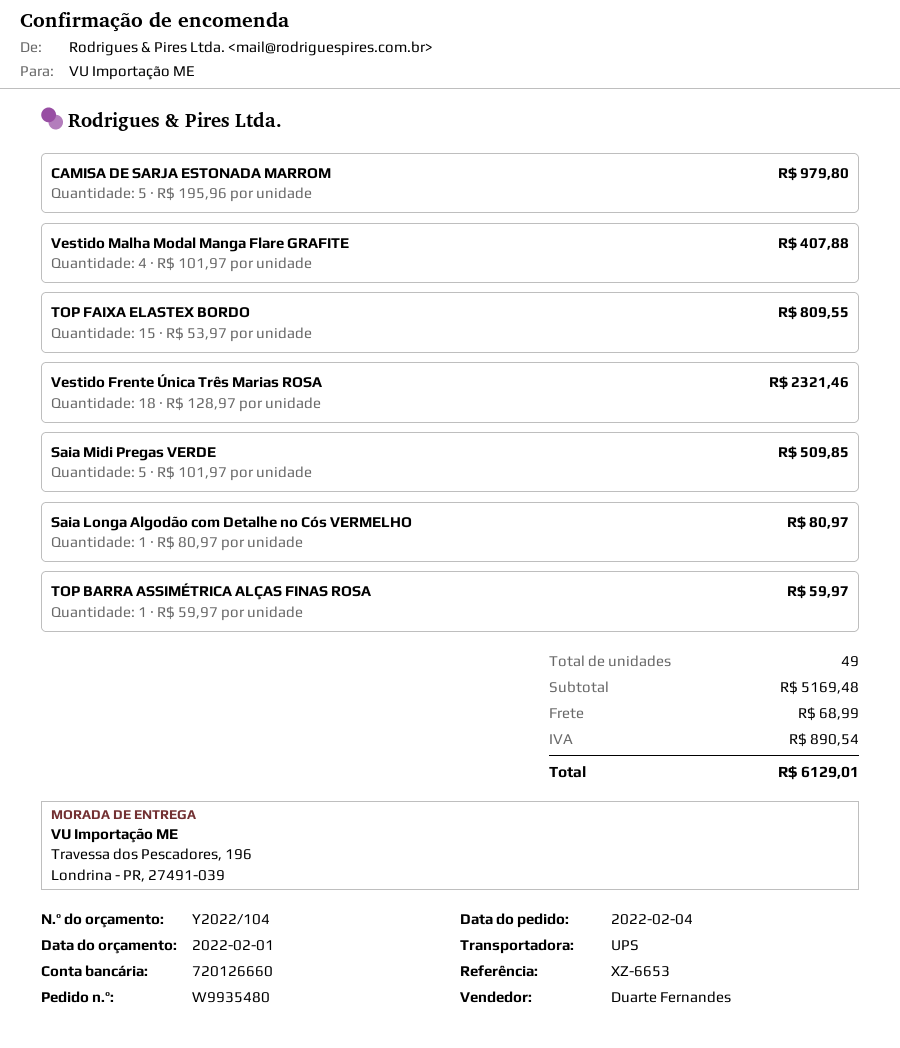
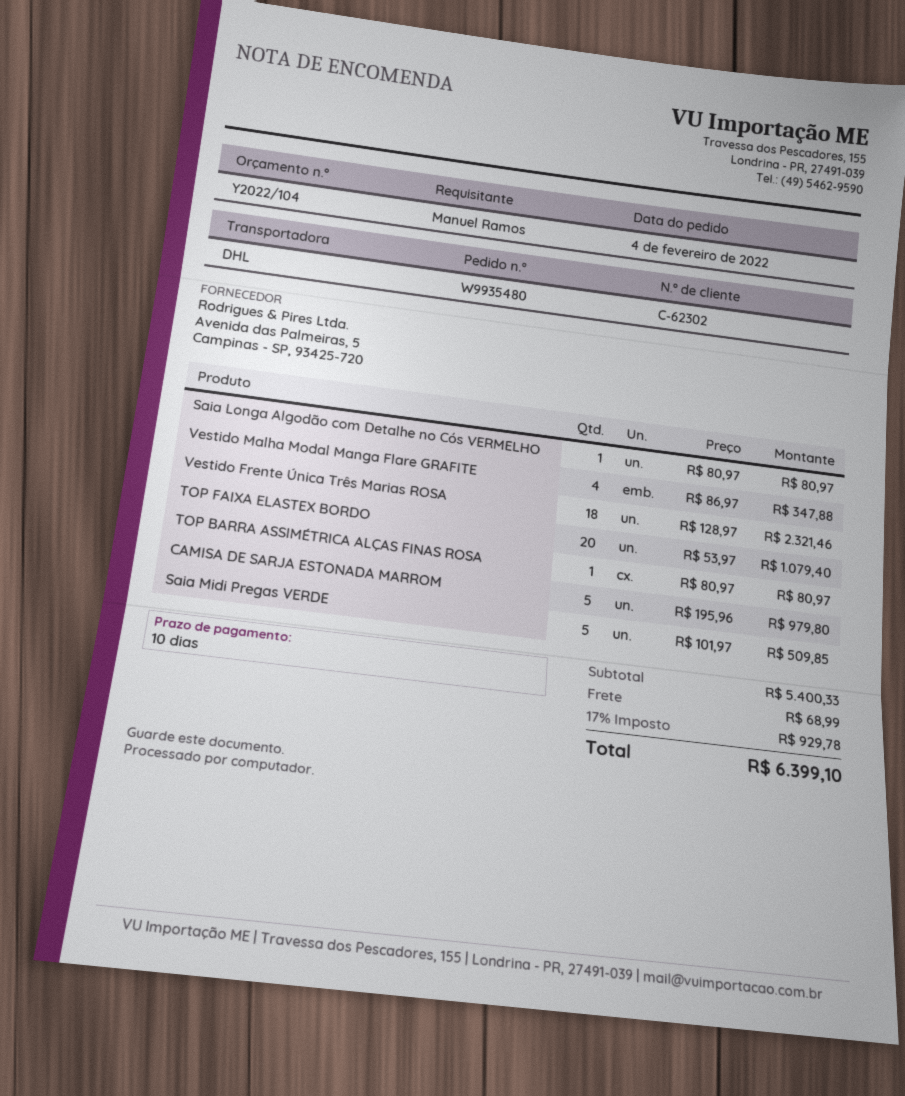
shipping method: UPS -> DHL
Vestido Malha Modal Manga Flare GRAFITE: 4 x 101.97 = 407.88 -> 4 x 86.97 = 347.88
TOP FAIXA ELASTEX BORDO: 15 x 53.97 = 809.55 -> 20 x 53.97 = 1079.40
TOP BARRA ASSIMÉTRICA ALÇAS FINAS ROSA: 1 x 59.97 = 59.97 -> 1 x 80.97 = 80.97
subtotal: 5169.48 -> 5400.33
tax: 890.54 -> 929.78
total: 6129.01 -> 6399.10

